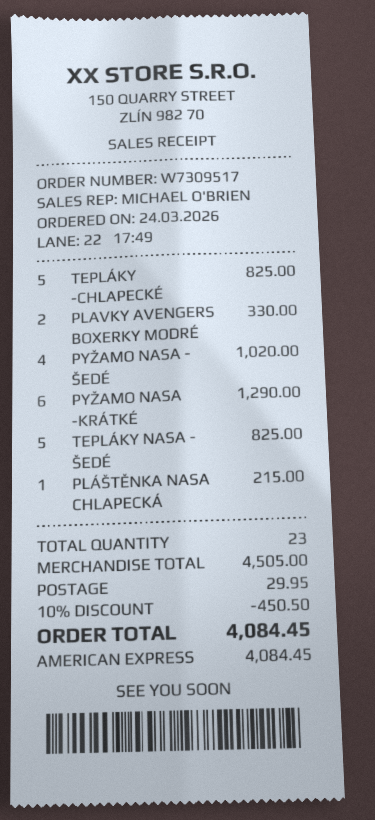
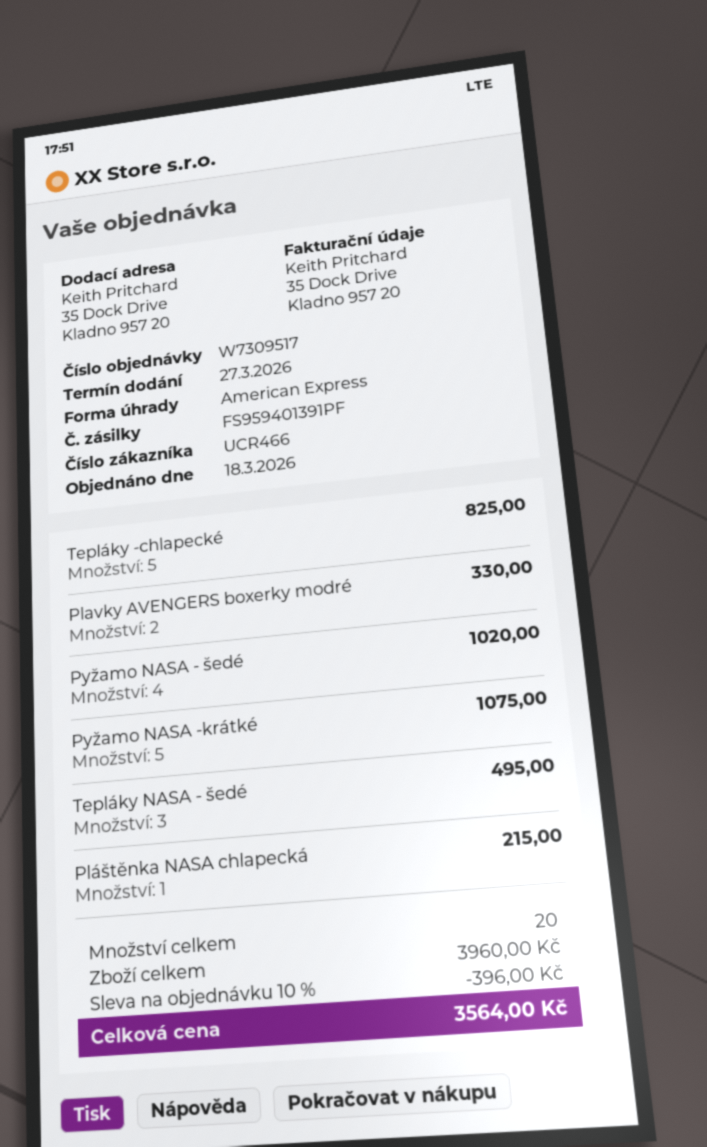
order date: 2026-03-24 -> 2026-03-18
PYŽAMO NASA -KRÁTKÉ: 6 for 1290.00 -> 5 for 1075.00
TEPLÁKY NASA - ŠEDÉ: 5 for 825.00 -> 3 for 495.00
total quantity: 23 -> 20
subtotal: 4505.00 -> 3960.00
discount: 10% = 450.50 -> 10% = 396.00
shipping: 29.95 -> none
total: 4084.45 -> 3564.00

